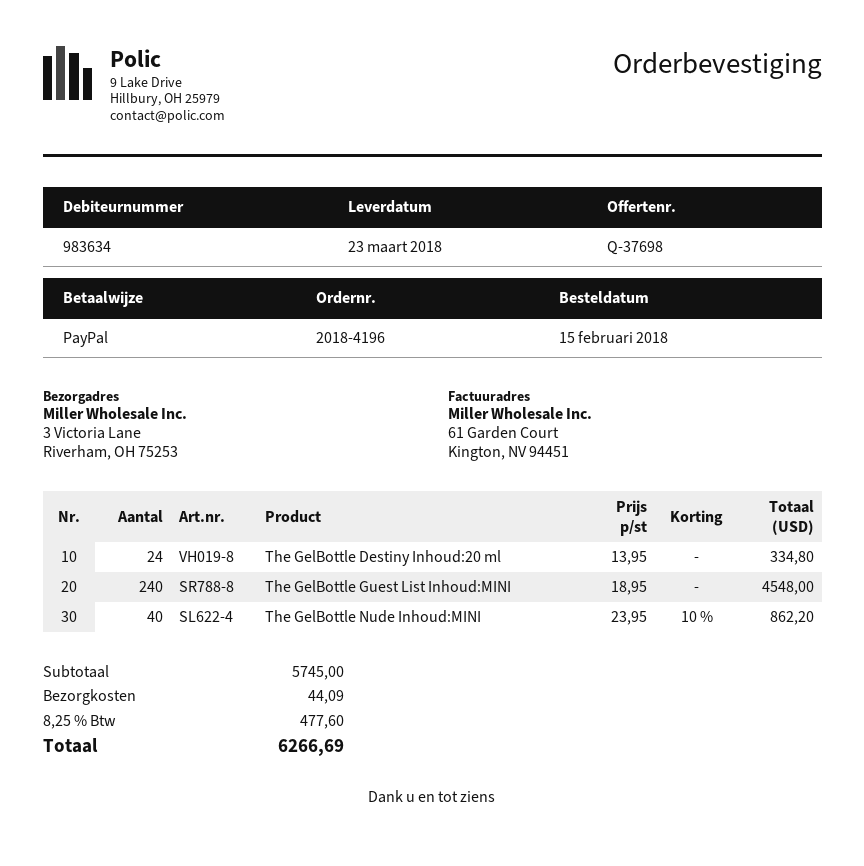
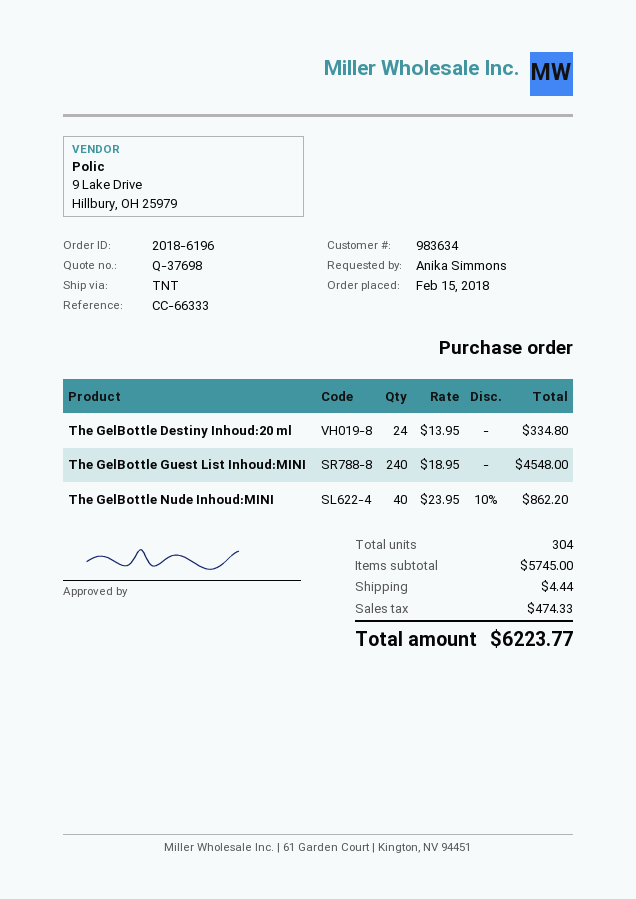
order number: 2018-4196 -> 2018-6196
shipping: 44.09 -> 4.44
tax: 477.60 -> 474.33
total: 6266.69 -> 6223.77

